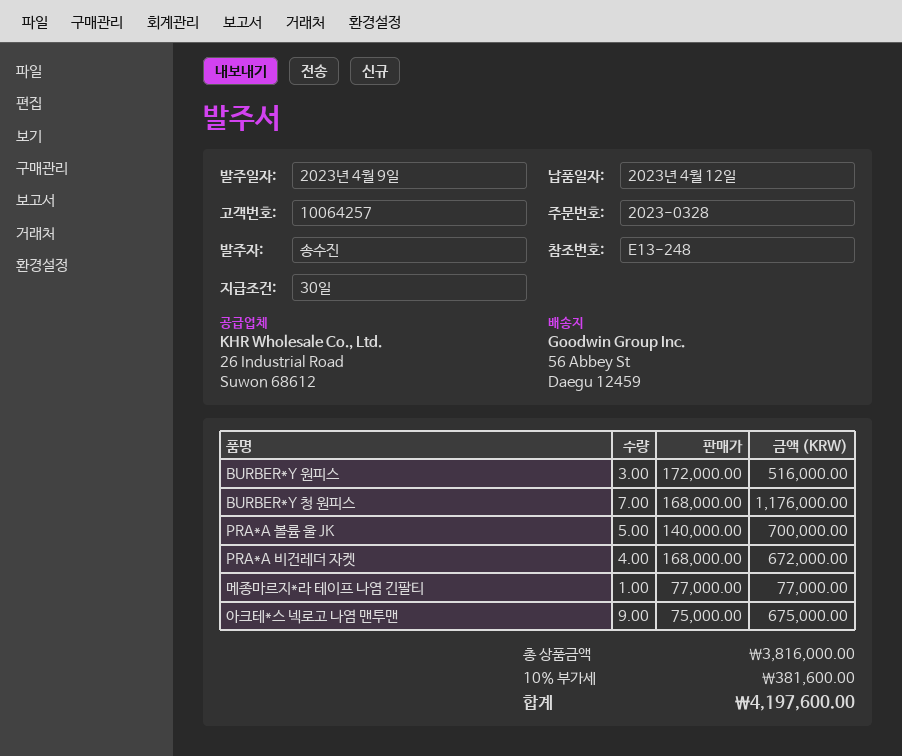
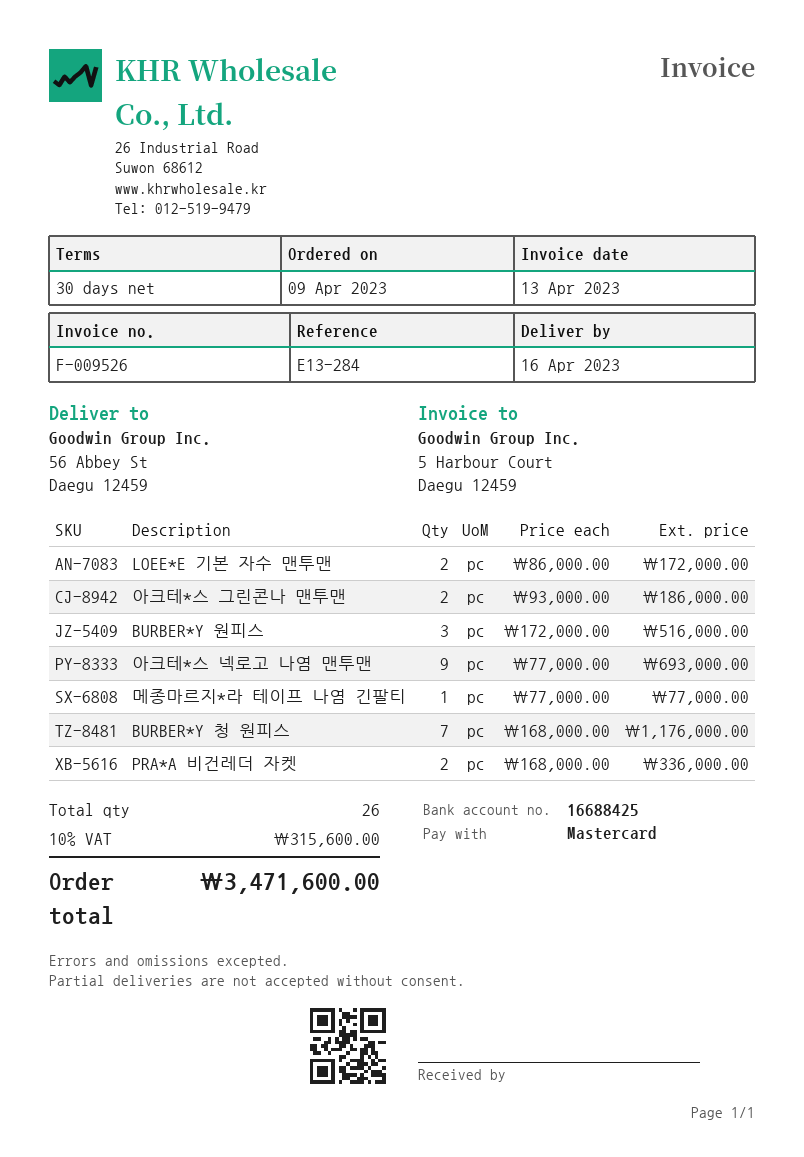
delivery date: 2023-04-12 -> 2023-04-16
reference: E13-248 -> E13-284
PRA*A 볼륨 울 JK: 5 x 140000.00 = 700000.00 -> none
PRA*A 비건레더 자켓: 4 x 168000.00 = 672000.00 -> 2 x 168000.00 = 336000.00
아크테*스 넥로고 나염 맨투맨: 9 x 75000.00 = 675000.00 -> 9 x 77000.00 = 693000.00
LOEE*E 기본 자수 맨투맨: none -> 2 x 86000.00 = 172000.00
아크테*스 그린콘나 맨투맨: none -> 2 x 93000.00 = 186000.00
tax: 10% = 381600.00 -> 10% = 315600.00
total: 4197600.00 -> 3471600.00

